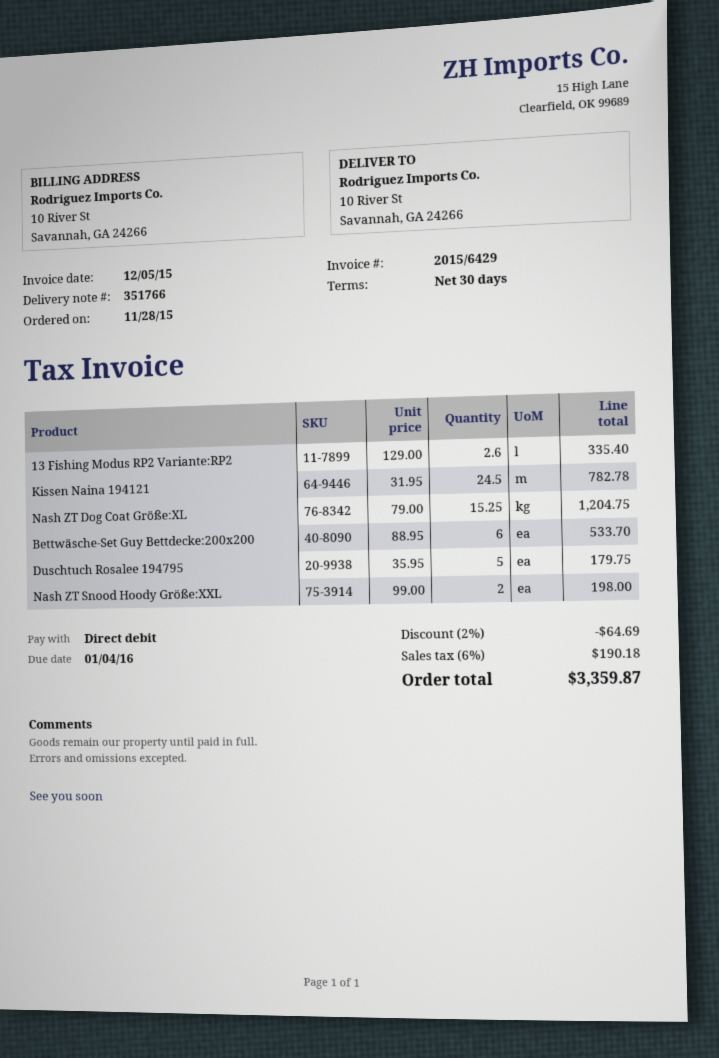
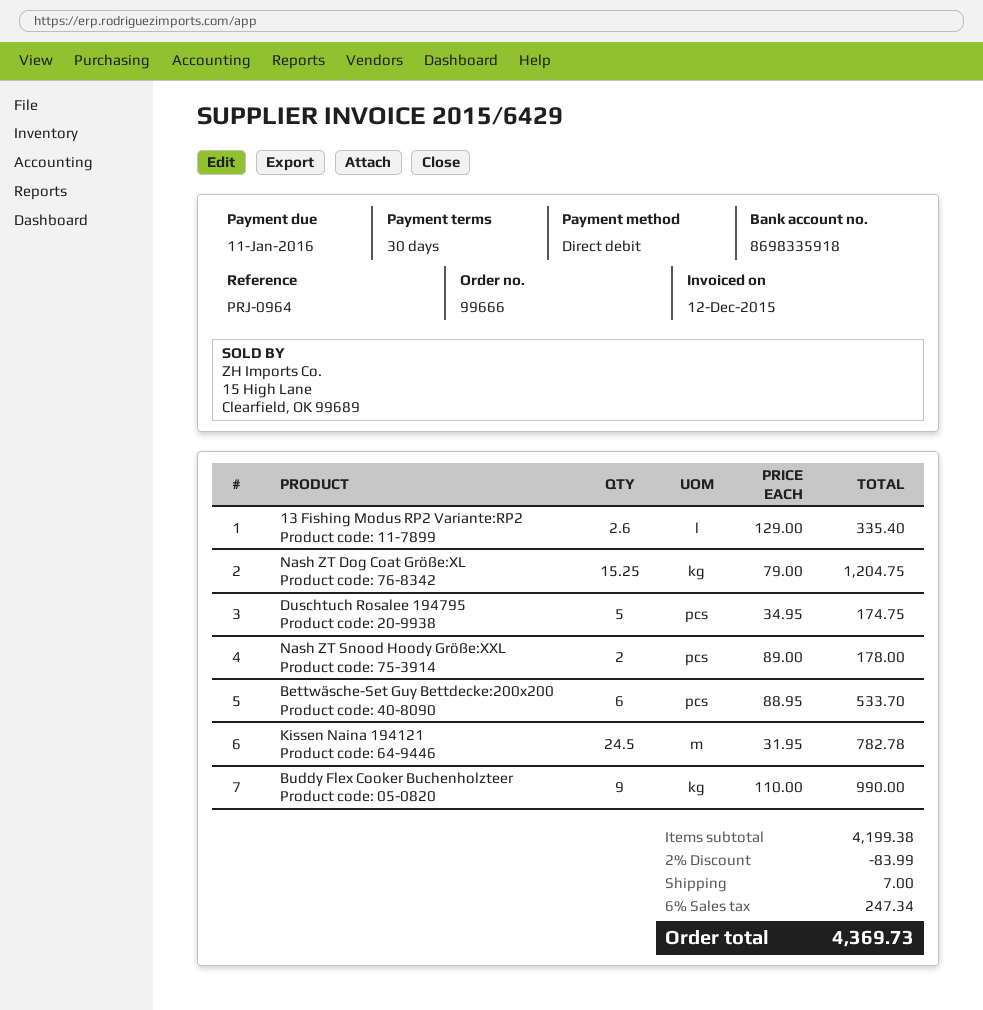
invoice date: 2015-12-05 -> 2015-12-12
due date: 2016-01-04 -> 2016-01-11
Duschtuch Rosalee 194795: 5 x 35.95 = 179.75 -> 5 x 34.95 = 174.75
Nash ZT Snood Hoody Größe:XXL: 2 x 99.00 = 198.00 -> 2 x 89.00 = 178.00
Buddy Flex Cooker Buchenholzteer: none -> 9 x 110.00 = 990.00
discount: 2% = 64.69 -> 2% = 83.99
shipping: none -> 7.00
tax: 6% = 190.18 -> 6% = 247.34
total: 3359.87 -> 4369.73

